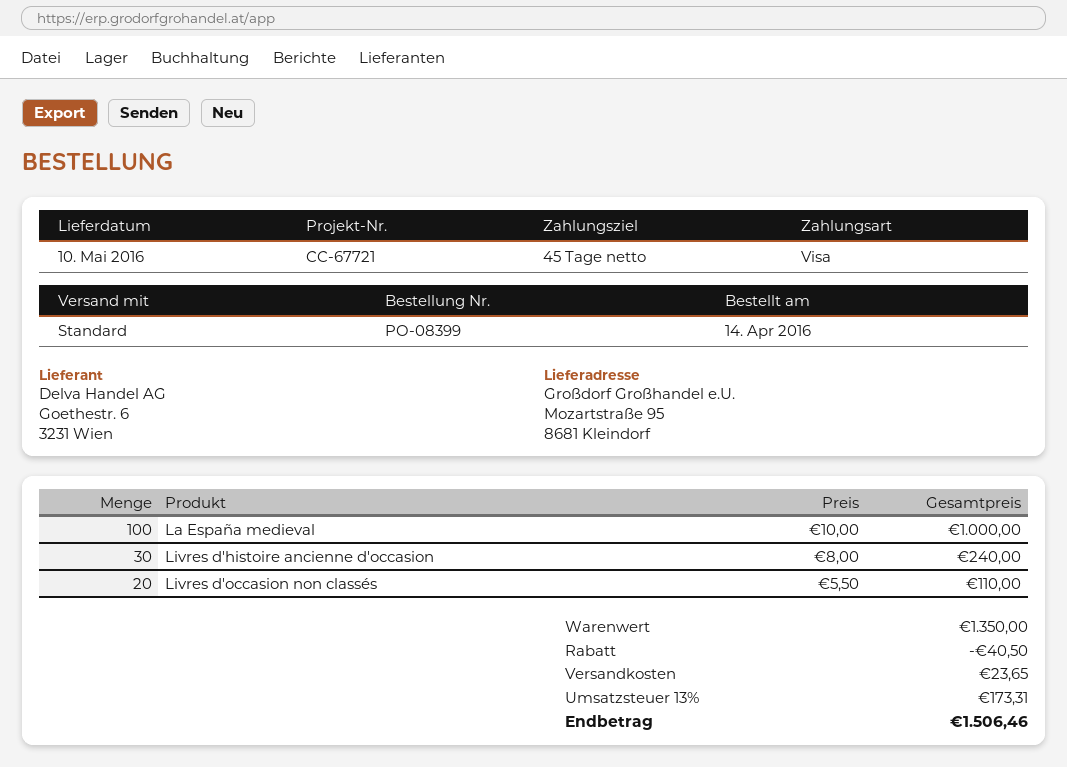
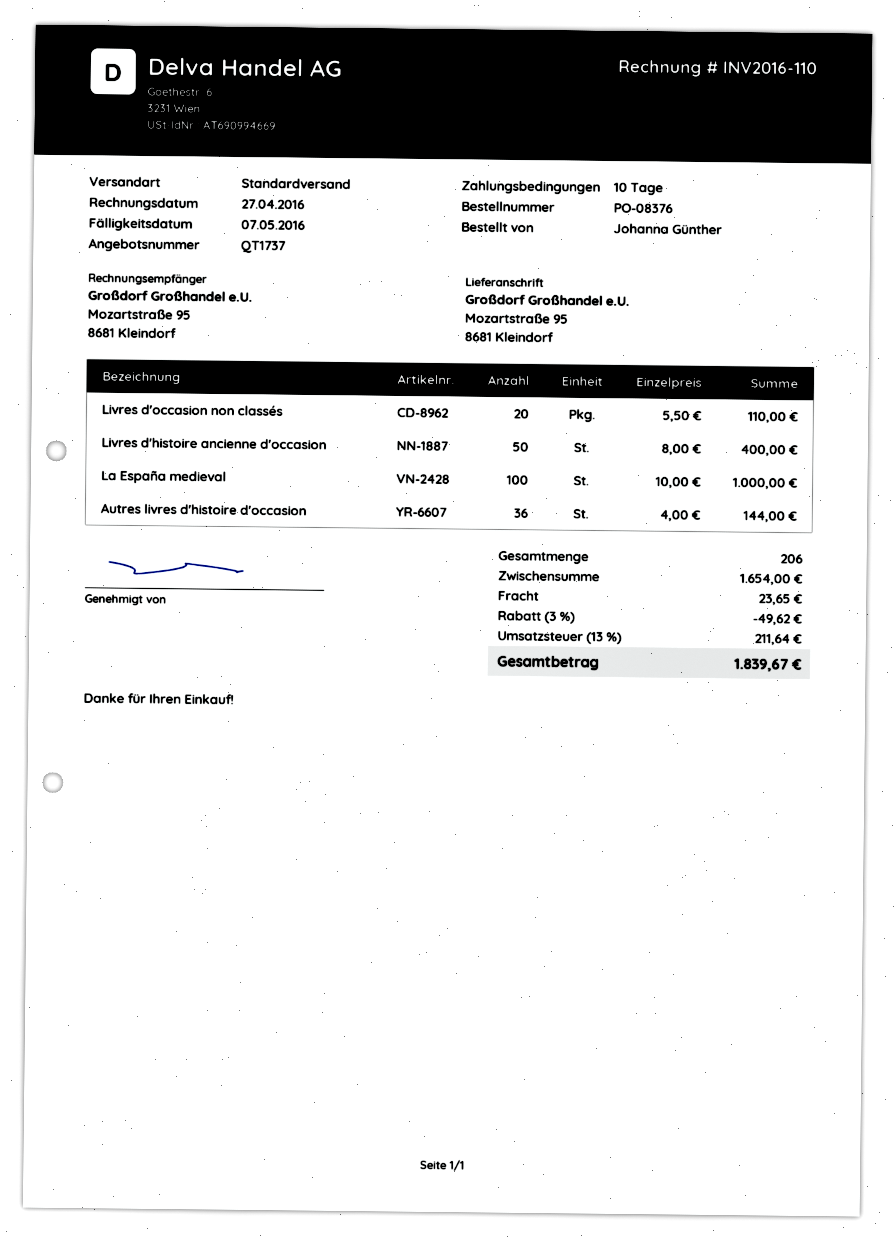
order number: PO-08399 -> PO-08376
payment terms: 45 days -> 10 days
Livres d'histoire ancienne d'occasion: 30 x 8.00 = 240.00 -> 50 x 8.00 = 400.00
Autres livres d'histoire d'occasion: none -> 36 x 4.00 = 144.00
subtotal: 1350.00 -> 1654.00
discount: 40.50 -> 49.62
tax: 13% = 173.31 -> 13% = 211.64
total: 1506.46 -> 1839.67

